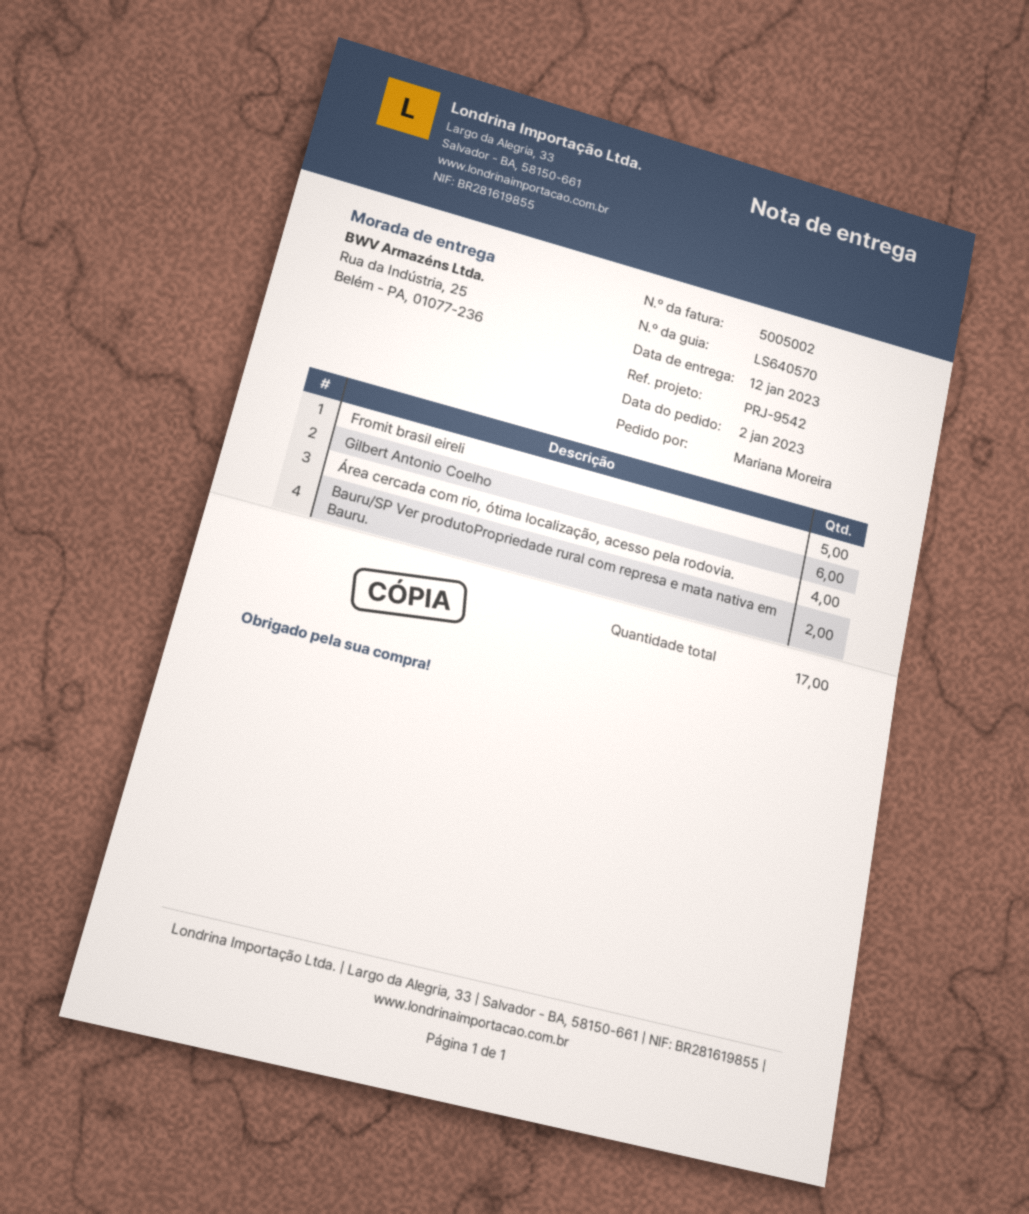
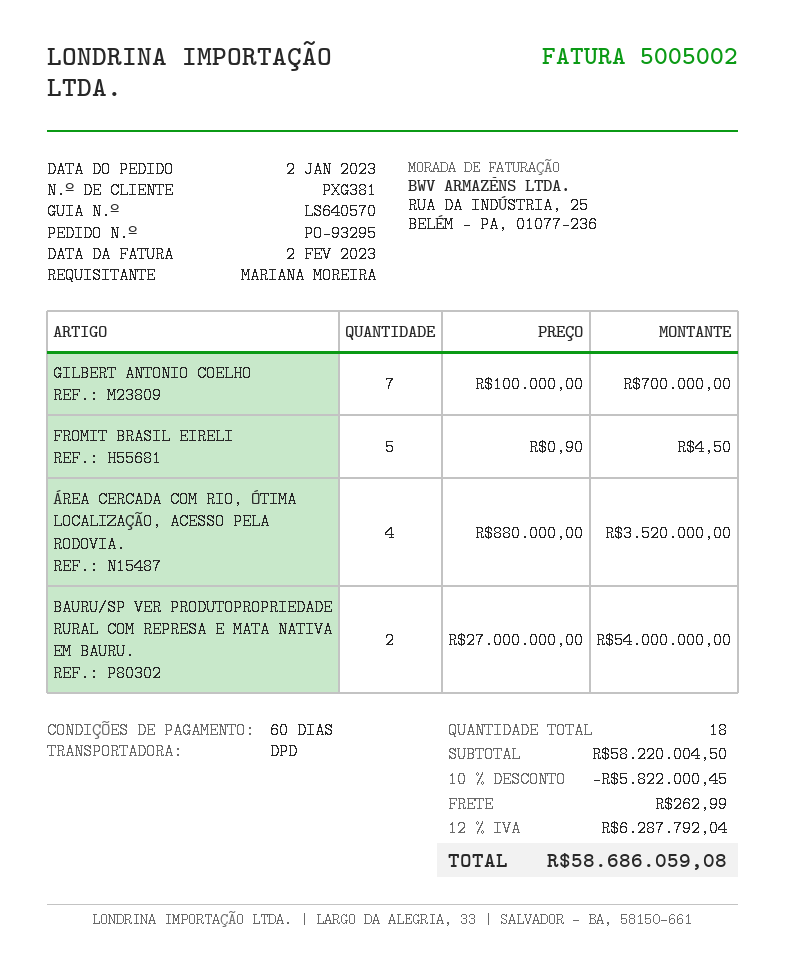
Gilbert Antonio Coelho: 6 -> 7
total quantity: 17 -> 18

